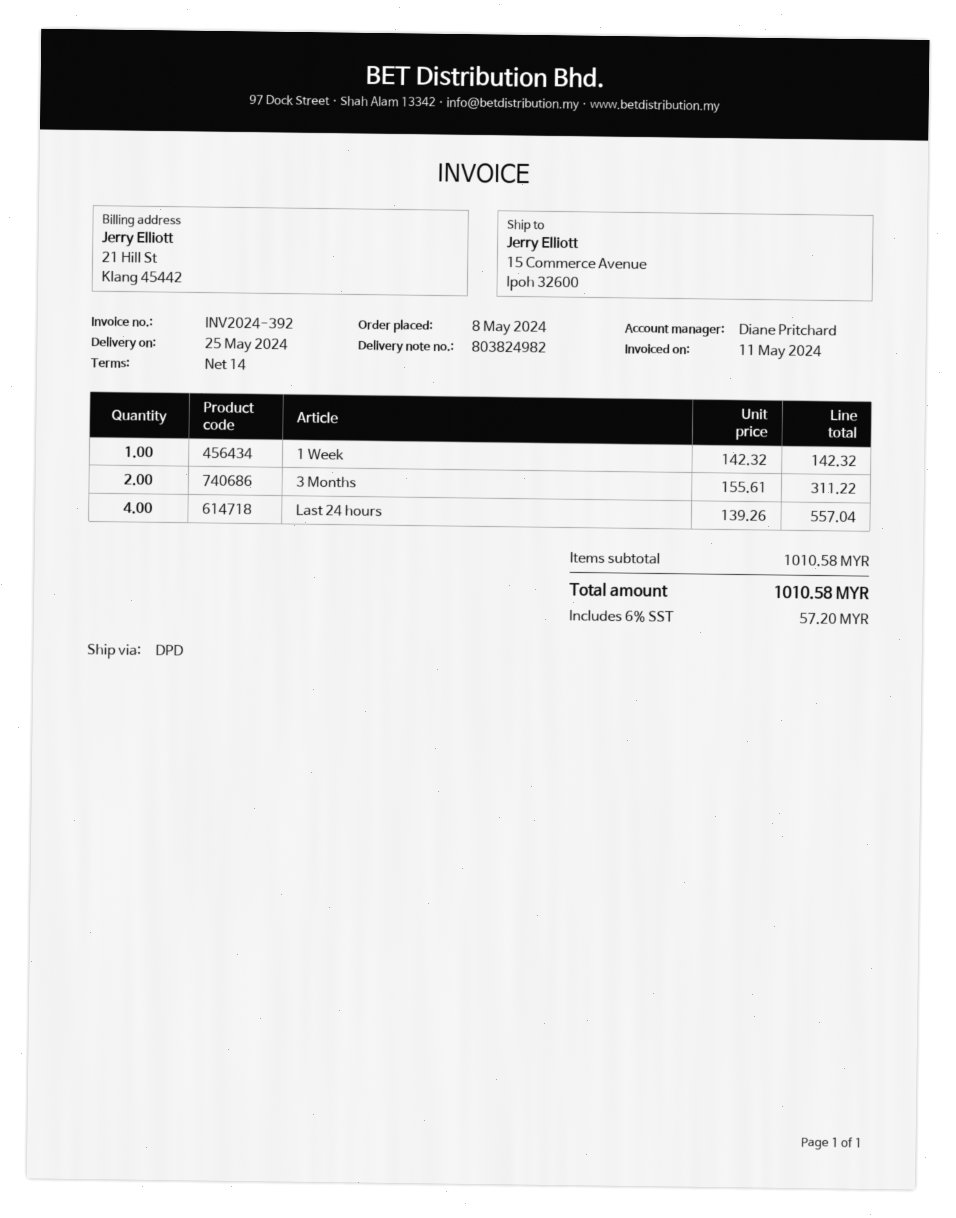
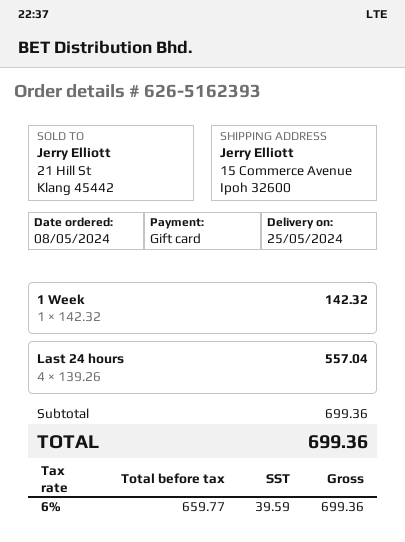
3 Months: 2 x 155.61 = 311.22 -> none
subtotal: 1010.58 -> 699.36
tax: 6% = 57.20 -> 6% = 39.59
total: 1010.58 -> 699.36

